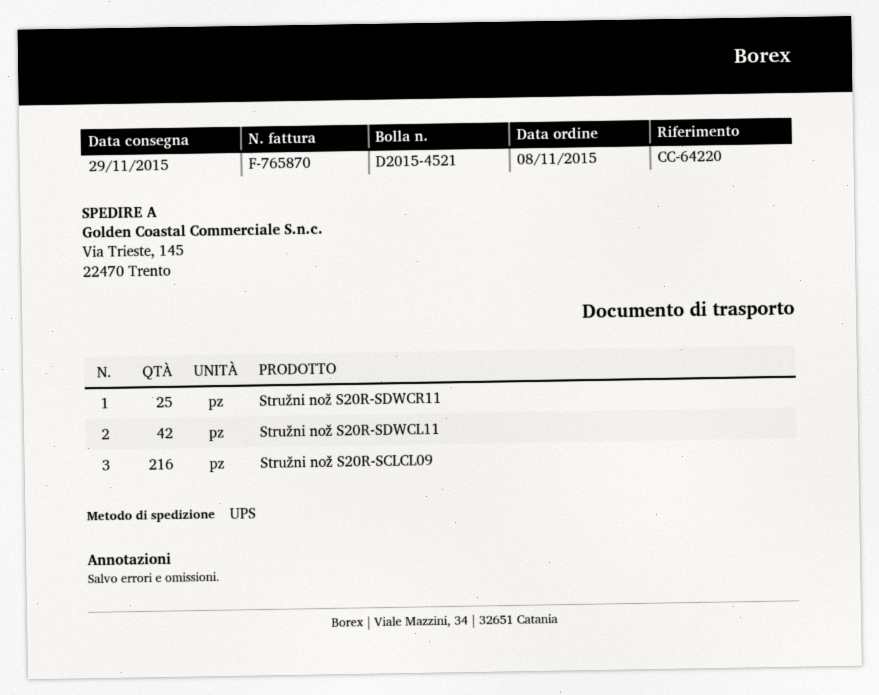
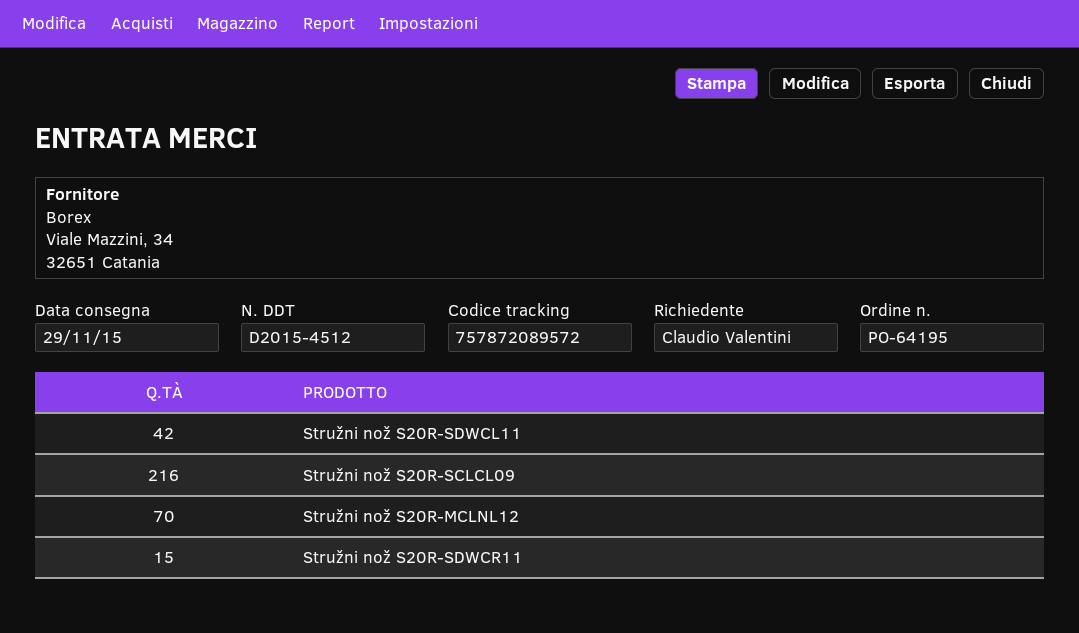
delivery note number: D2015-4521 -> D2015-4512
Stružni nož S20R-SDWCR11: 25 -> 15
Stružni nož S20R-MCLNL12: none -> 70

